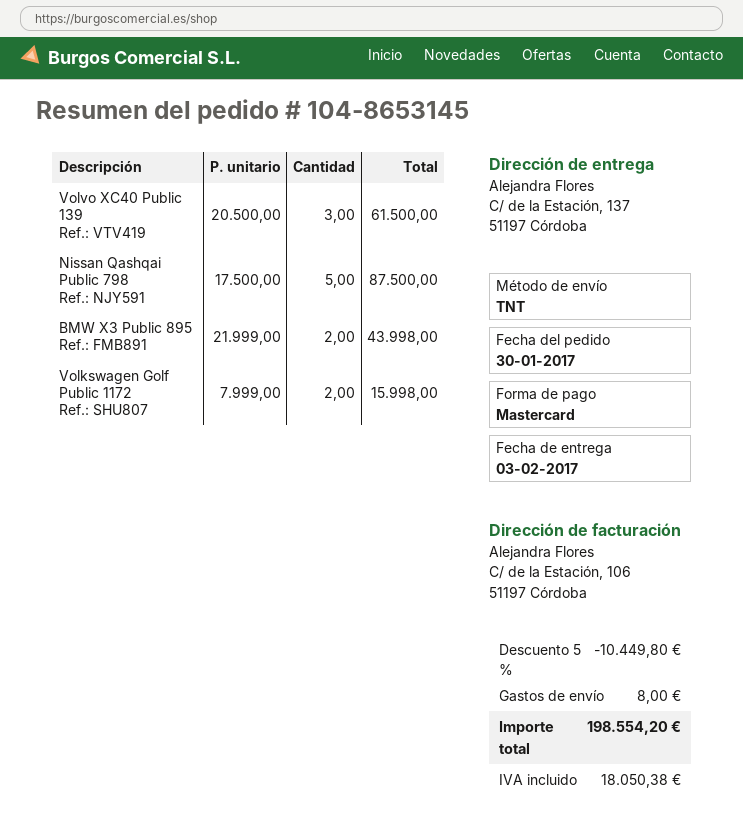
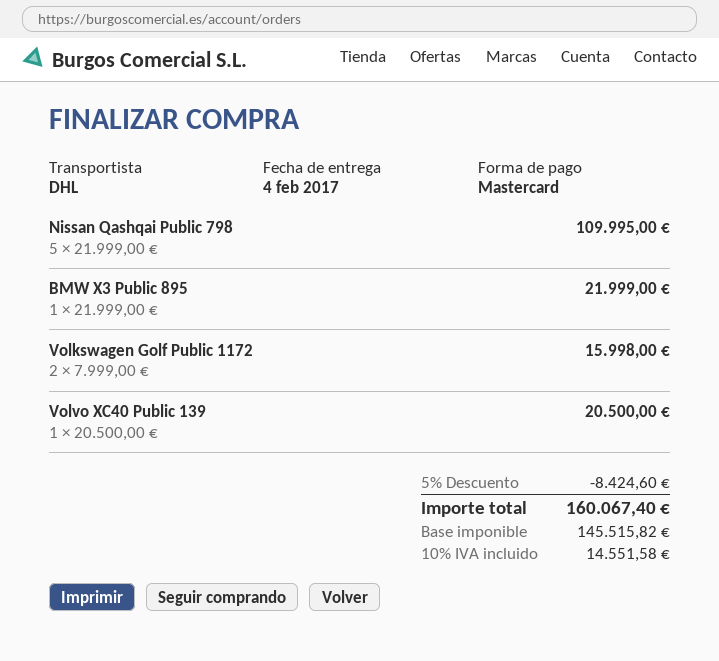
delivery date: 2017-02-03 -> 2017-02-04
shipping method: TNT -> DHL
Volvo XC40 Public 139: 3 x 20500.00 = 61500.00 -> 1 x 20500.00 = 20500.00
Nissan Qashqai Public 798: 5 x 17500.00 = 87500.00 -> 5 x 21999.00 = 109995.00
BMW X3 Public 895: 2 x 21999.00 = 43998.00 -> 1 x 21999.00 = 21999.00
discount: 5% = 10449.80 -> 5% = 8424.60
shipping: 8.00 -> none
tax: 18050.38 -> 14551.58
total: 198554.20 -> 160067.40

